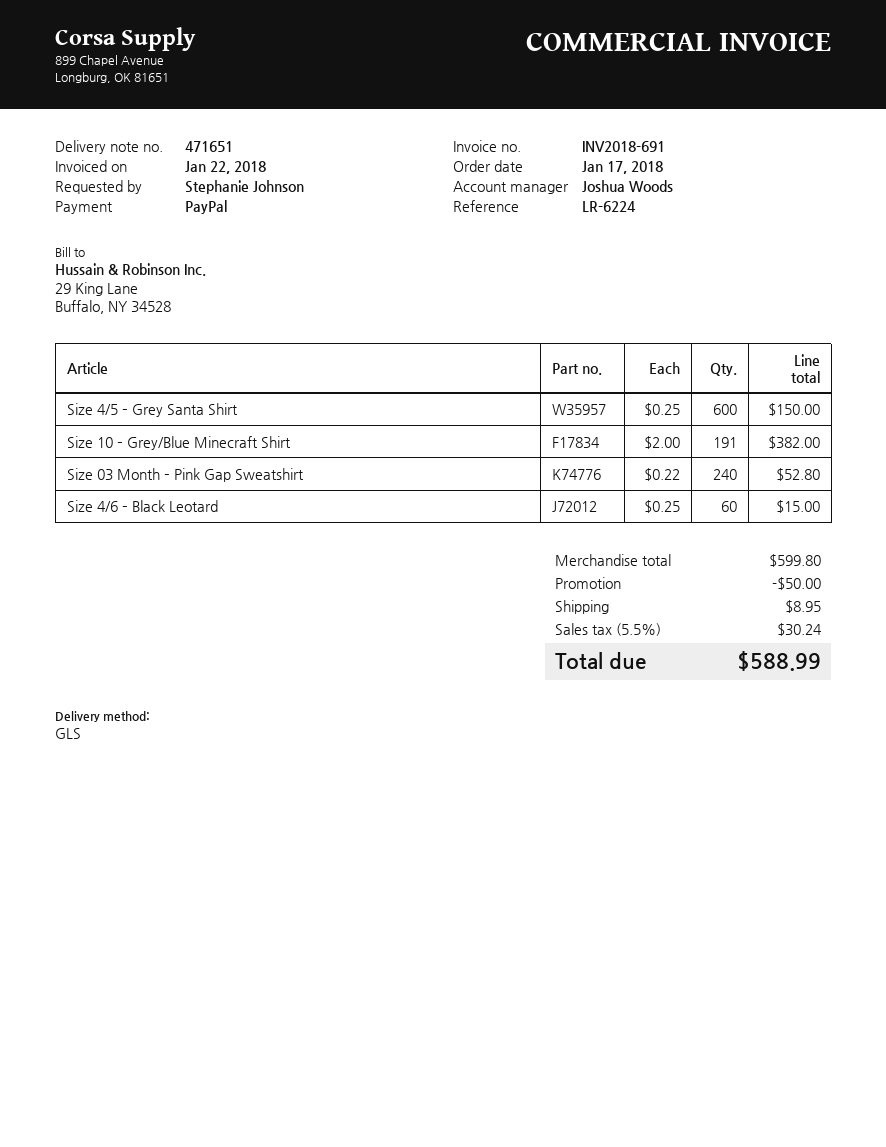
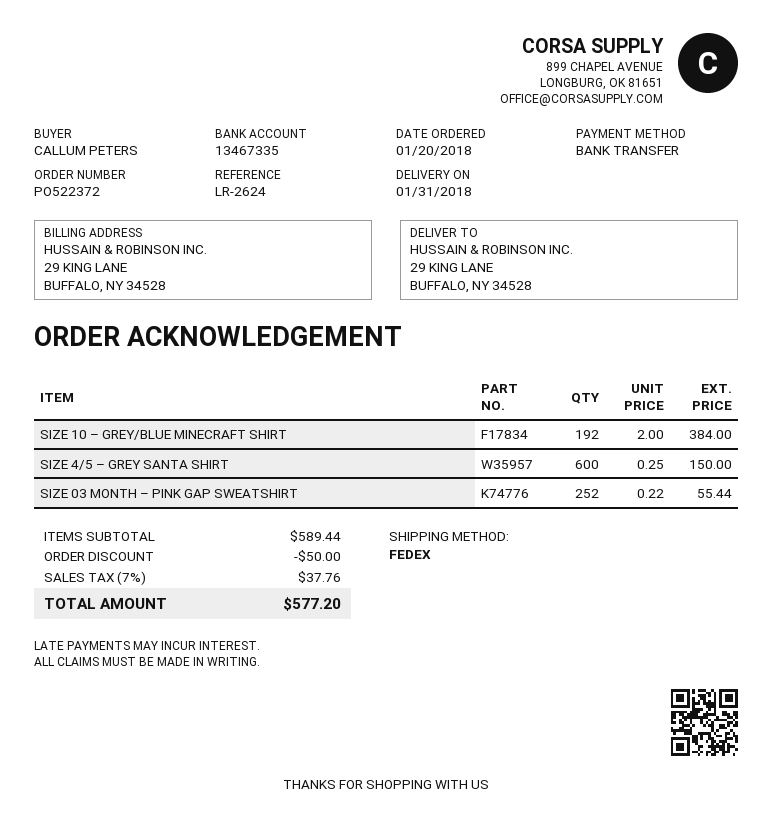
order date: 2018-01-17 -> 2018-01-20
reference: LR-6224 -> LR-2624
ordered by: Stephanie Johnson -> CALLUM PETERS
payment method: PayPal -> bank transfer
shipping method: GLS -> FedEx
Size 10 – Grey/Blue Minecraft Shirt: 191 x 2.00 = 382.00 -> 192 x 2.00 = 384.00
Size 03 Month – Pink Gap Sweatshirt: 240 x 0.22 = 52.80 -> 252 x 0.22 = 55.44
Size 4/6 – Black Leotard: 60 x 0.25 = 15.00 -> none
subtotal: 599.80 -> 589.44
shipping: 8.95 -> none
tax: 5.5% = 30.24 -> 7% = 37.76
total: 588.99 -> 577.20

